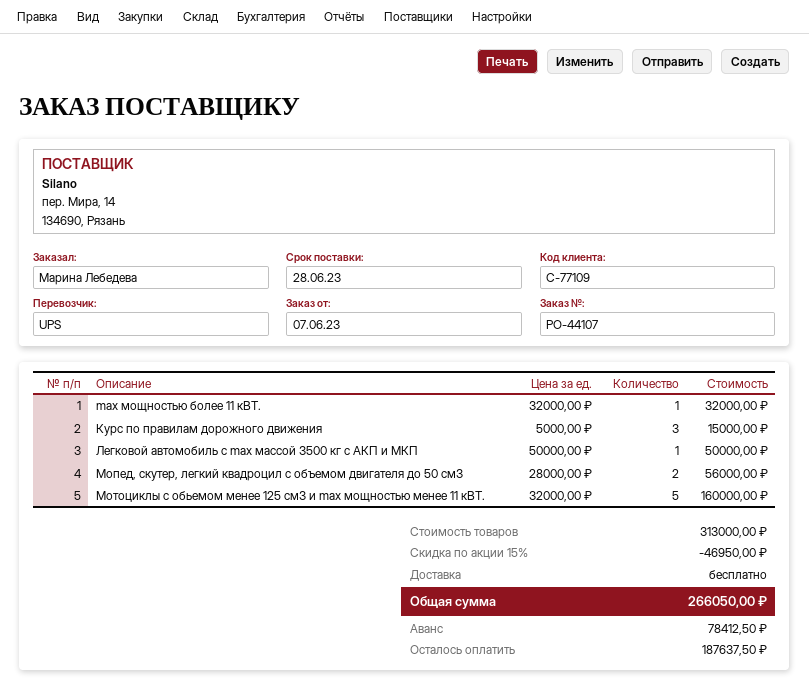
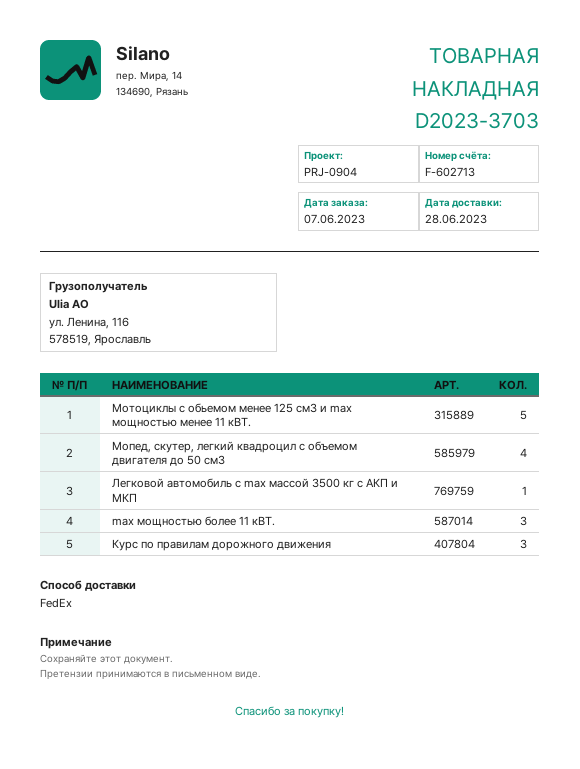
shipping method: UPS -> FedEx
max мощностью более 11 кВТ.: 1 -> 3
Мопед, скутер, легкий квадроцил с объемом двигателя до 50 см3: 2 -> 4

